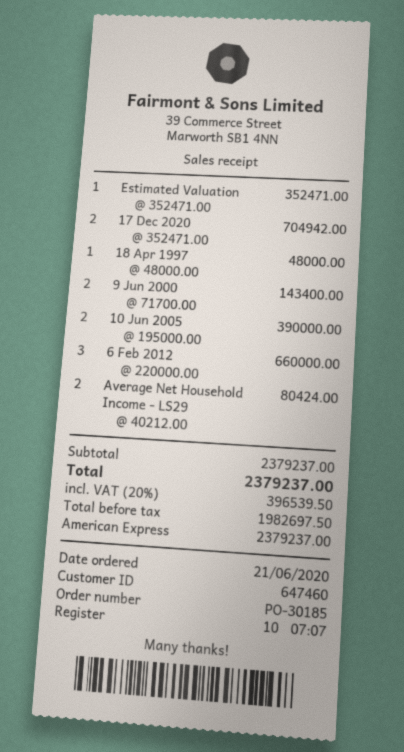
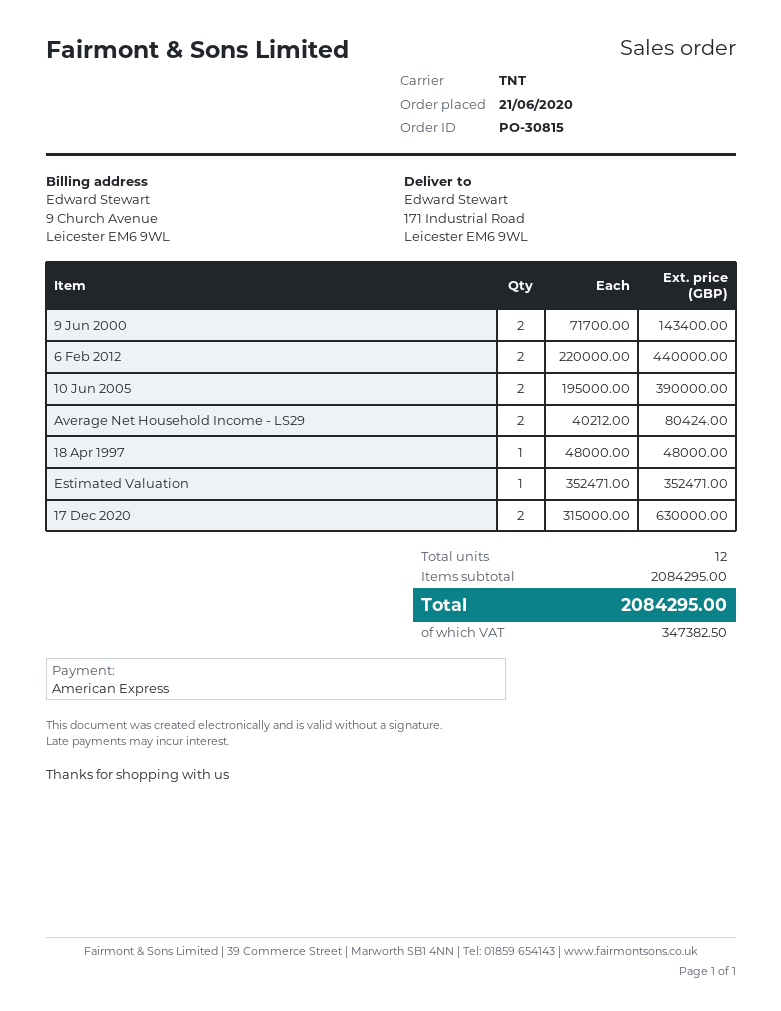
order number: PO-30185 -> PO-30815
17 Dec 2020: 2 x 352471.00 = 704942.00 -> 2 x 315000.00 = 630000.00
6 Feb 2012: 3 x 220000.00 = 660000.00 -> 2 x 220000.00 = 440000.00
subtotal: 2379237.00 -> 2084295.00
tax: 396539.50 -> 347382.50
total: 2379237.00 -> 2084295.00

